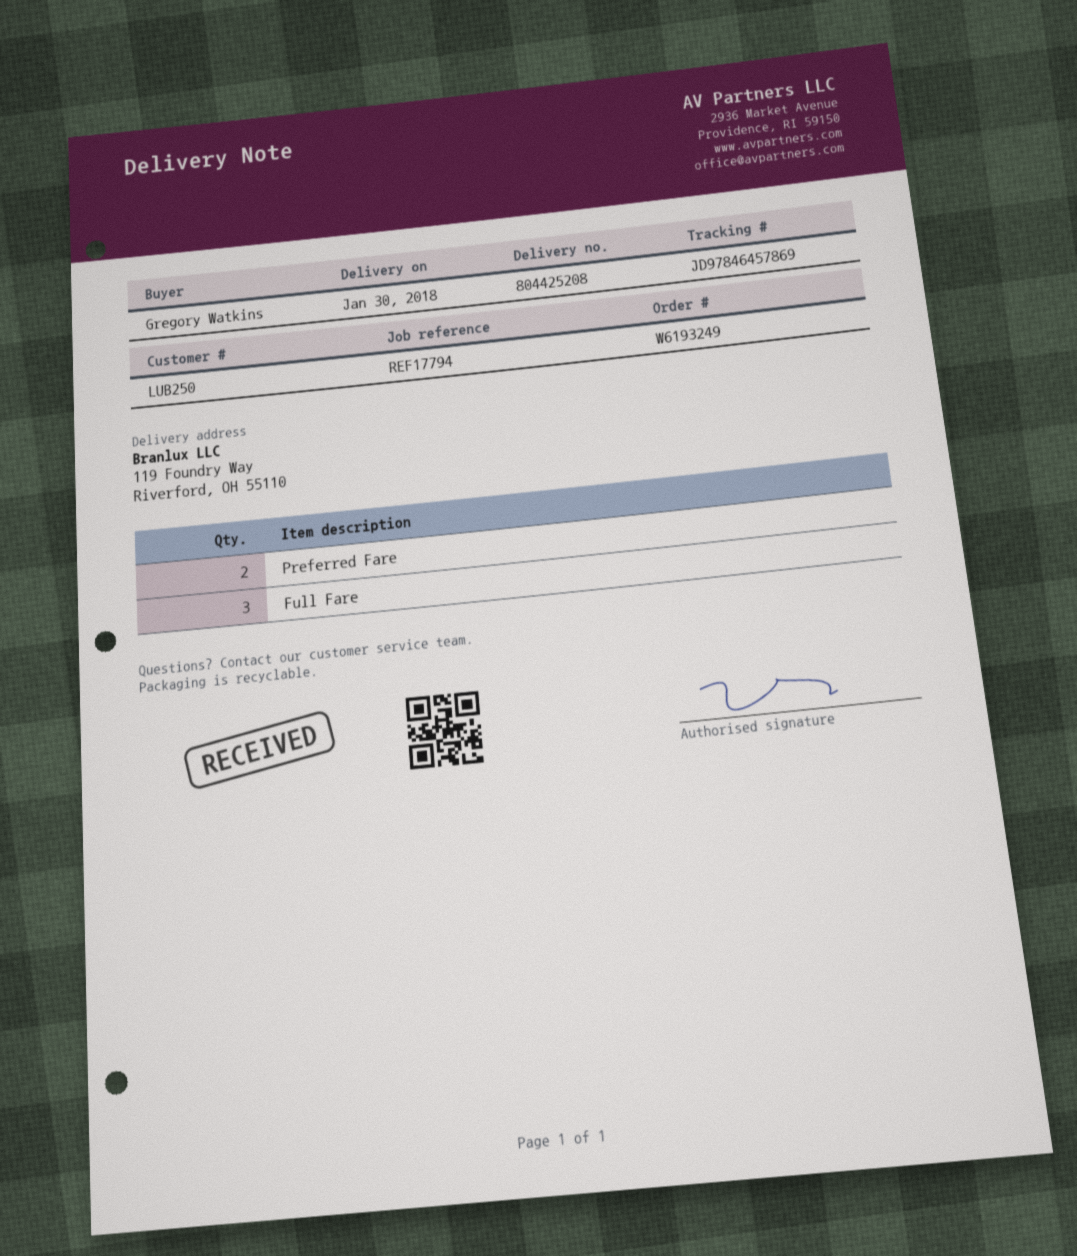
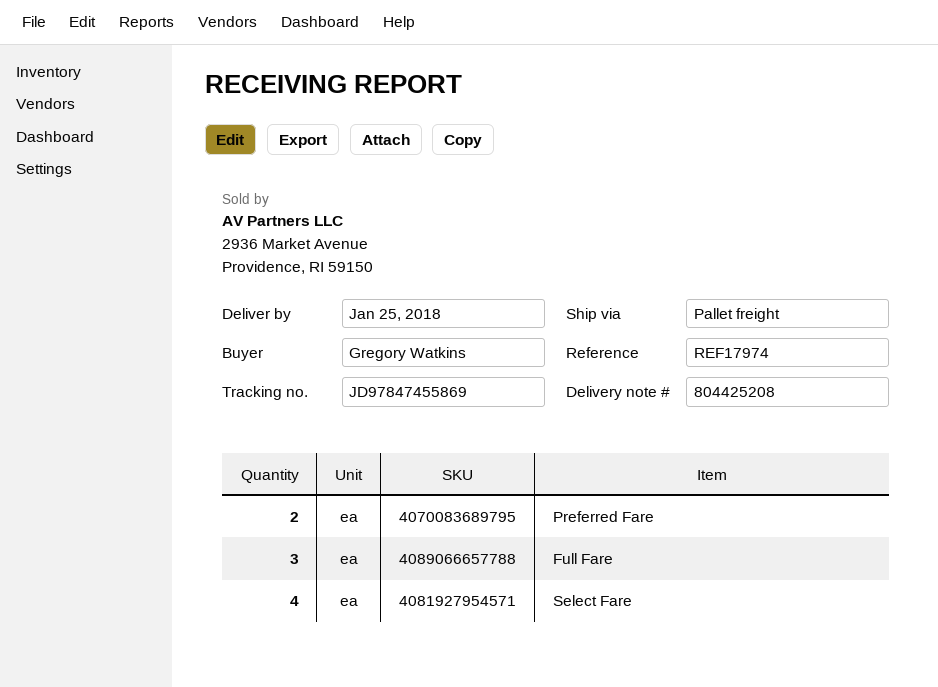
delivery date: 2018-01-30 -> 2018-01-25
reference: REF17794 -> REF17974
tracking number: JD97846457869 -> JD97847455869
Select Fare: none -> 4

